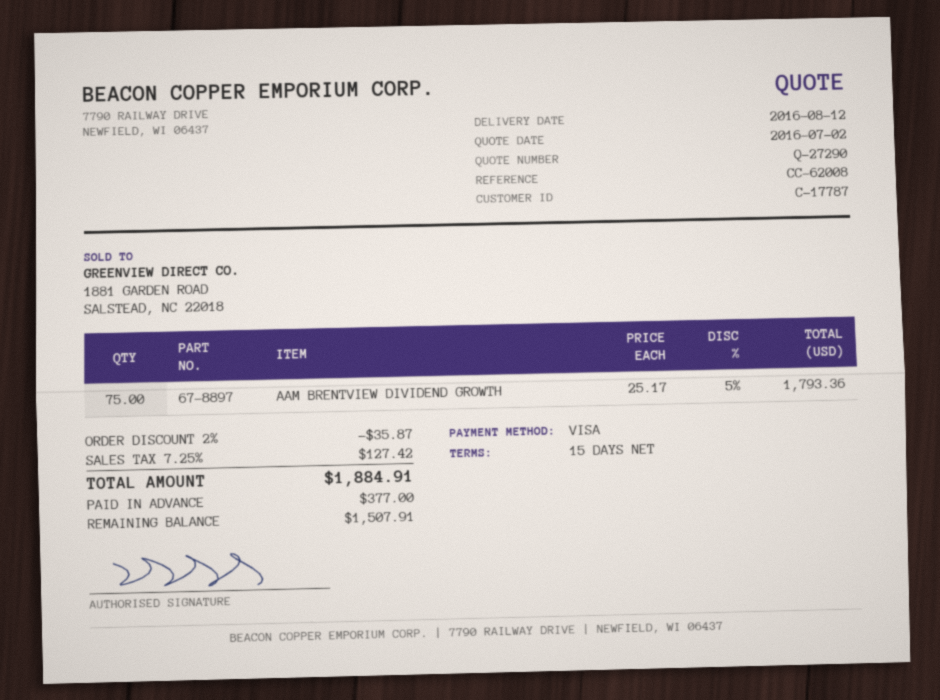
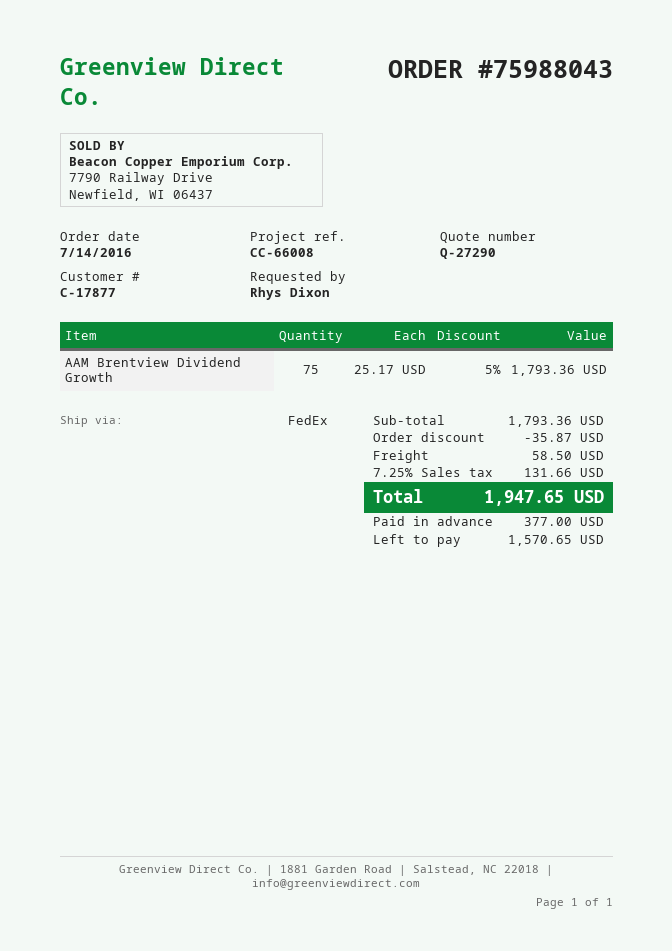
customer number: C-17787 -> C-17877
reference: CC-62008 -> CC-66008
shipping: none -> 58.50
tax: 7.25% = 127.42 -> 7.25% = 131.66
total: 1884.91 -> 1947.65
balance: 1507.91 -> 1570.65

